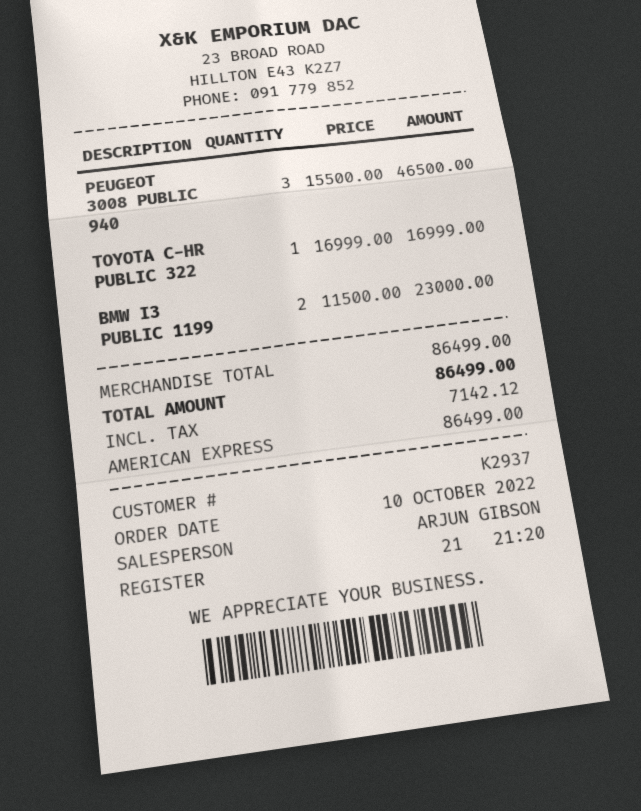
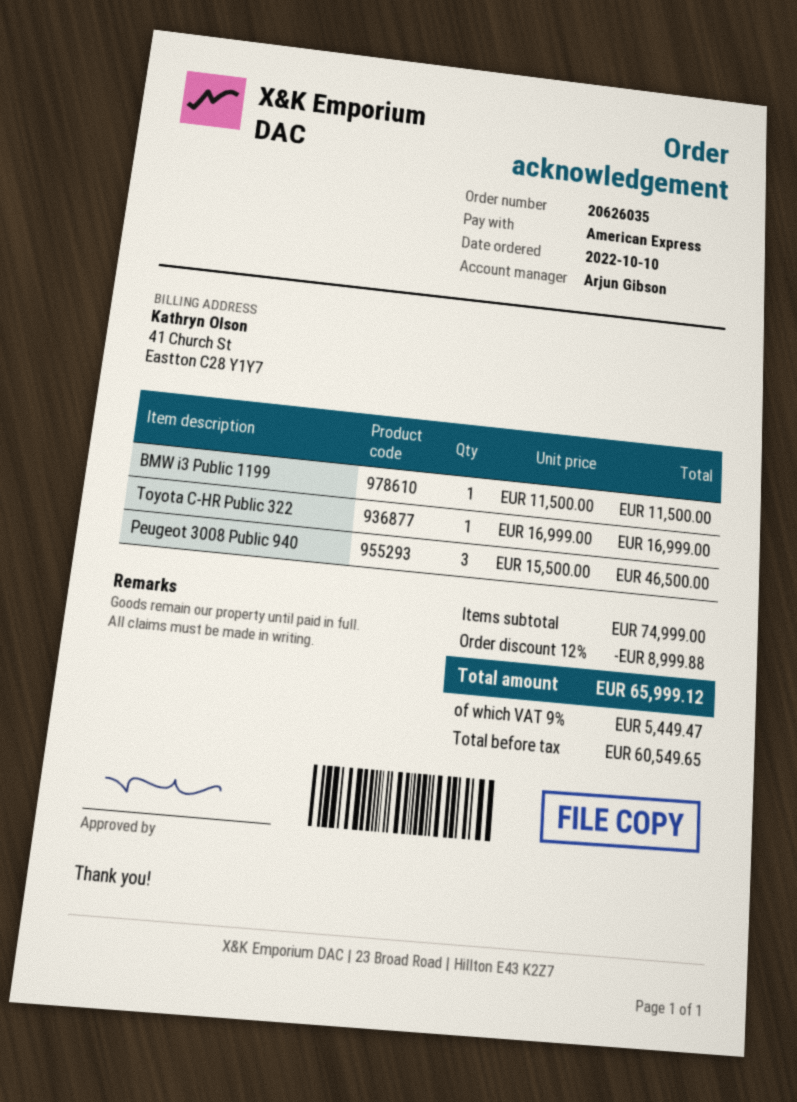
BMW I3 PUBLIC 1199: 2 x 11500.00 = 23000.00 -> 1 x 11500.00 = 11500.00
subtotal: 86499.00 -> 74999.00
discount: none -> 12% = 8999.88
tax: 7142.12 -> 5449.47
total: 86499.00 -> 65999.12

